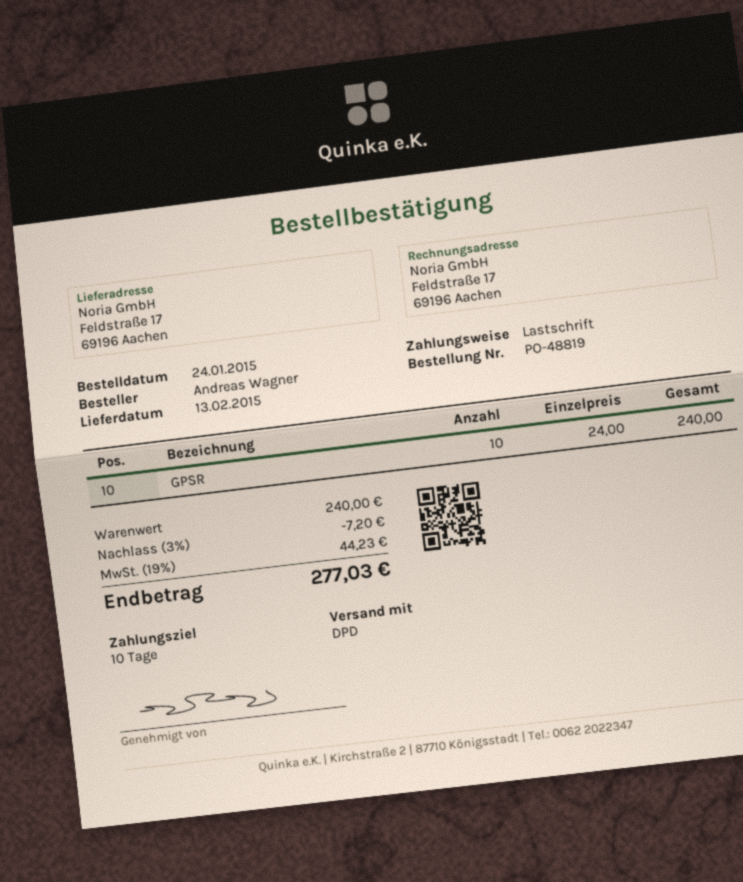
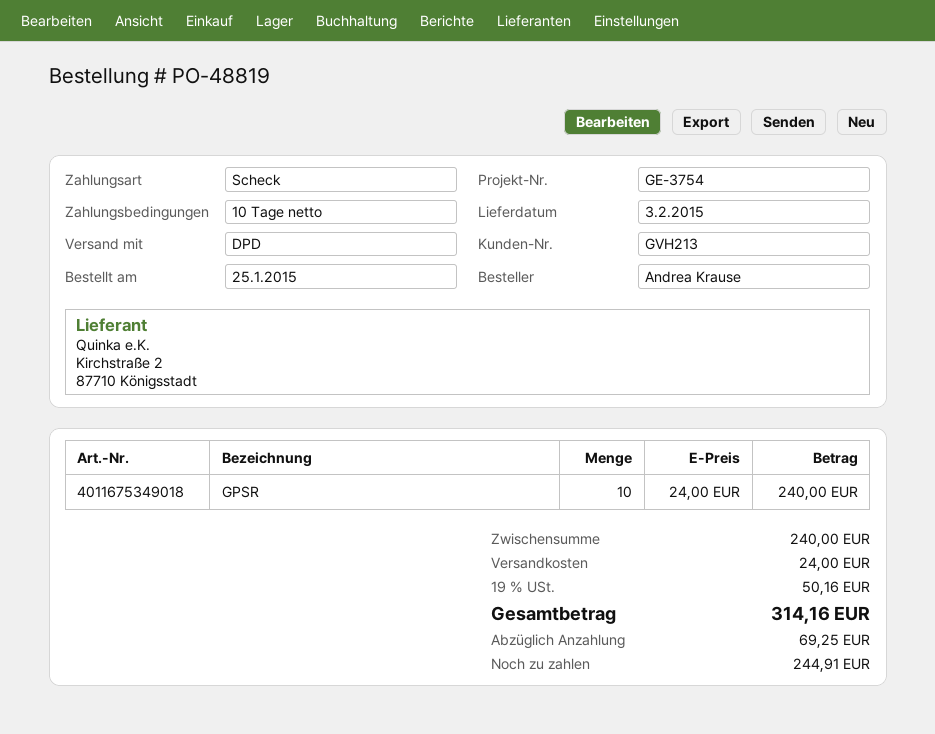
order date: 2015-01-24 -> 2015-01-25
delivery date: 2015-02-13 -> 2015-02-03
ordered by: Andreas Wagner -> Andrea Krause
payment method: direct debit -> cheque
discount: 3% = 7.20 -> none
shipping: none -> 24.00
tax: 19% = 44.23 -> 19% = 50.16
total: 277.03 -> 314.16

